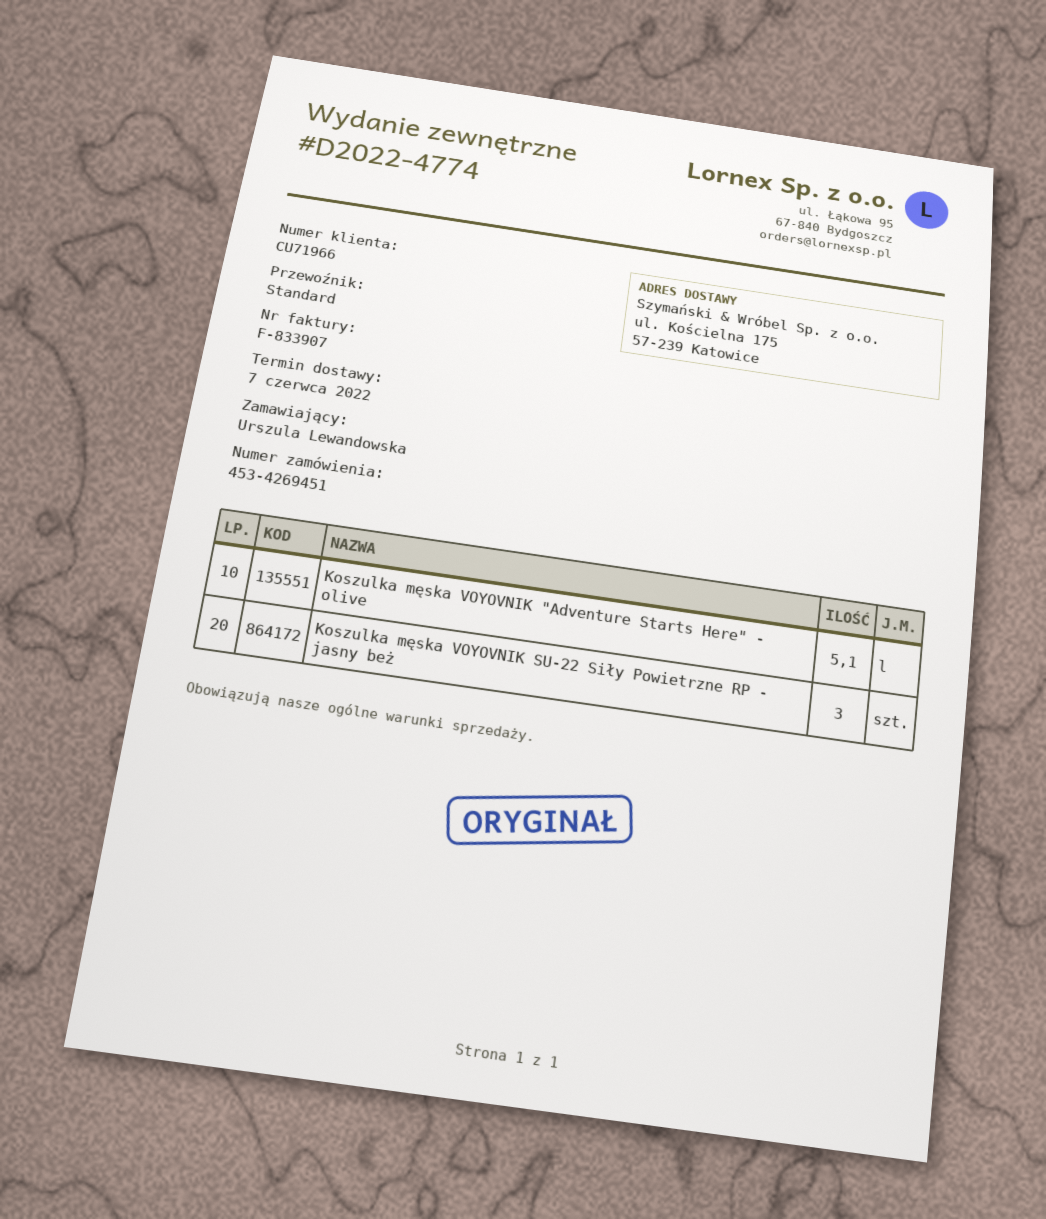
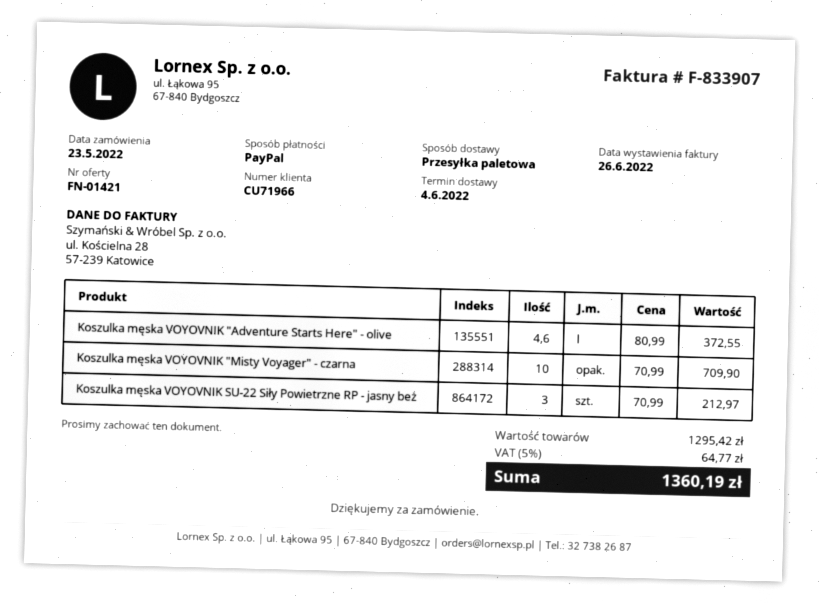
delivery date: 2022-06-07 -> 2022-06-04
shipping method: standard -> pallet freight
Koszulka męska VOYOVNIK "Adventure Starts Here" - olive: 5.1 -> 4.6
Koszulka męska VOYOVNIK "Misty Voyager" - czarna: none -> 10

